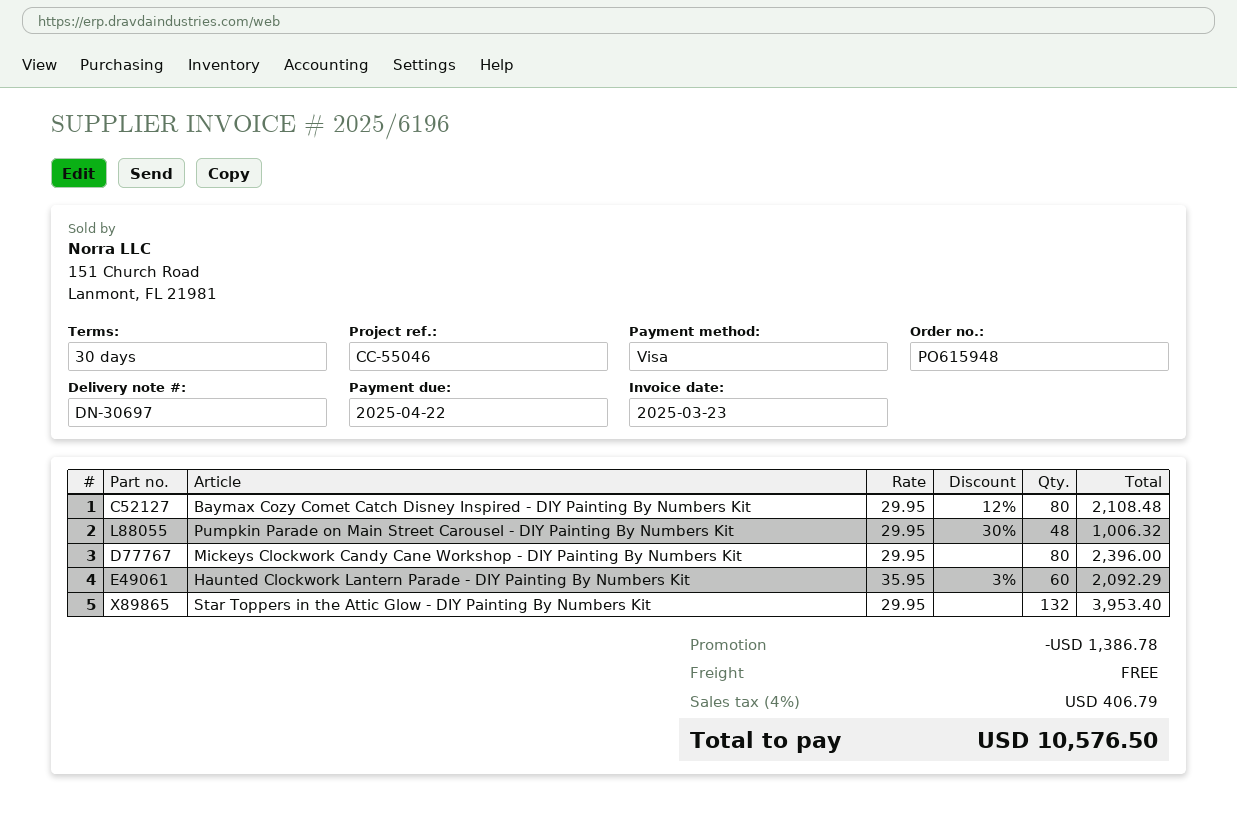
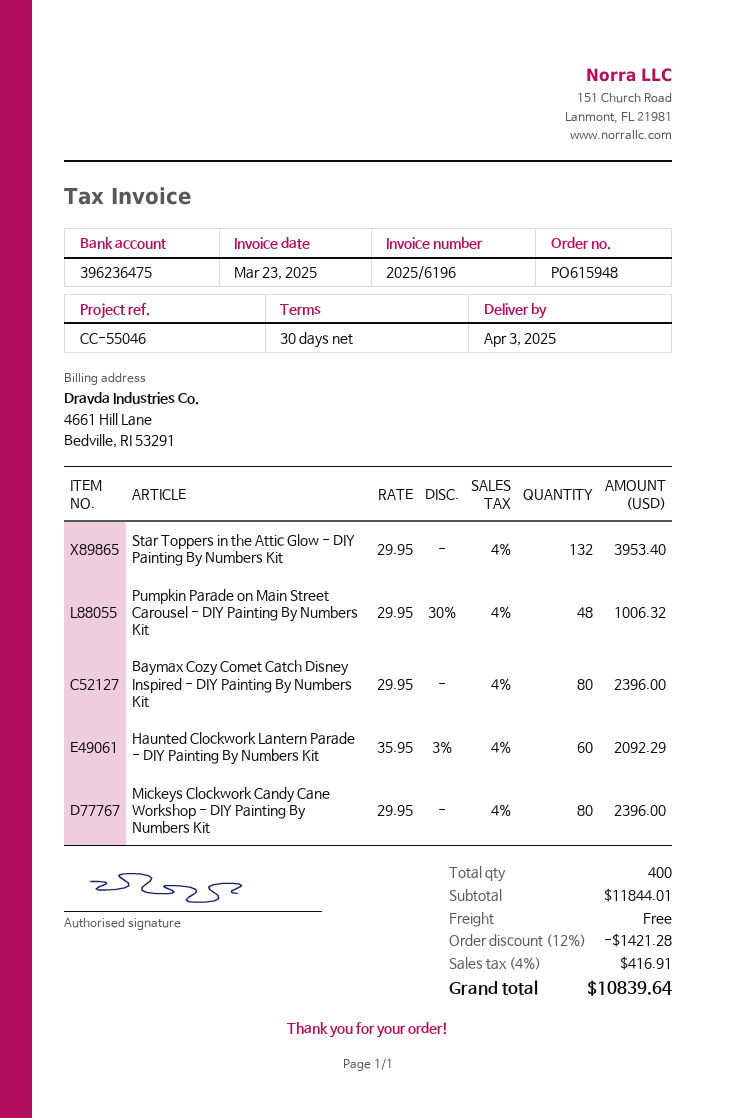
Baymax Cozy Comet Catch Disney Inspired - DIY Painting By Numbers Kit: 80 x 29.95 - 12% = 2108.48 -> 80 x 29.95 = 2396.00
discount: 1386.78 -> 1421.28
tax: 4% = 406.79 -> 4% = 416.91
total: 10576.50 -> 10839.64

